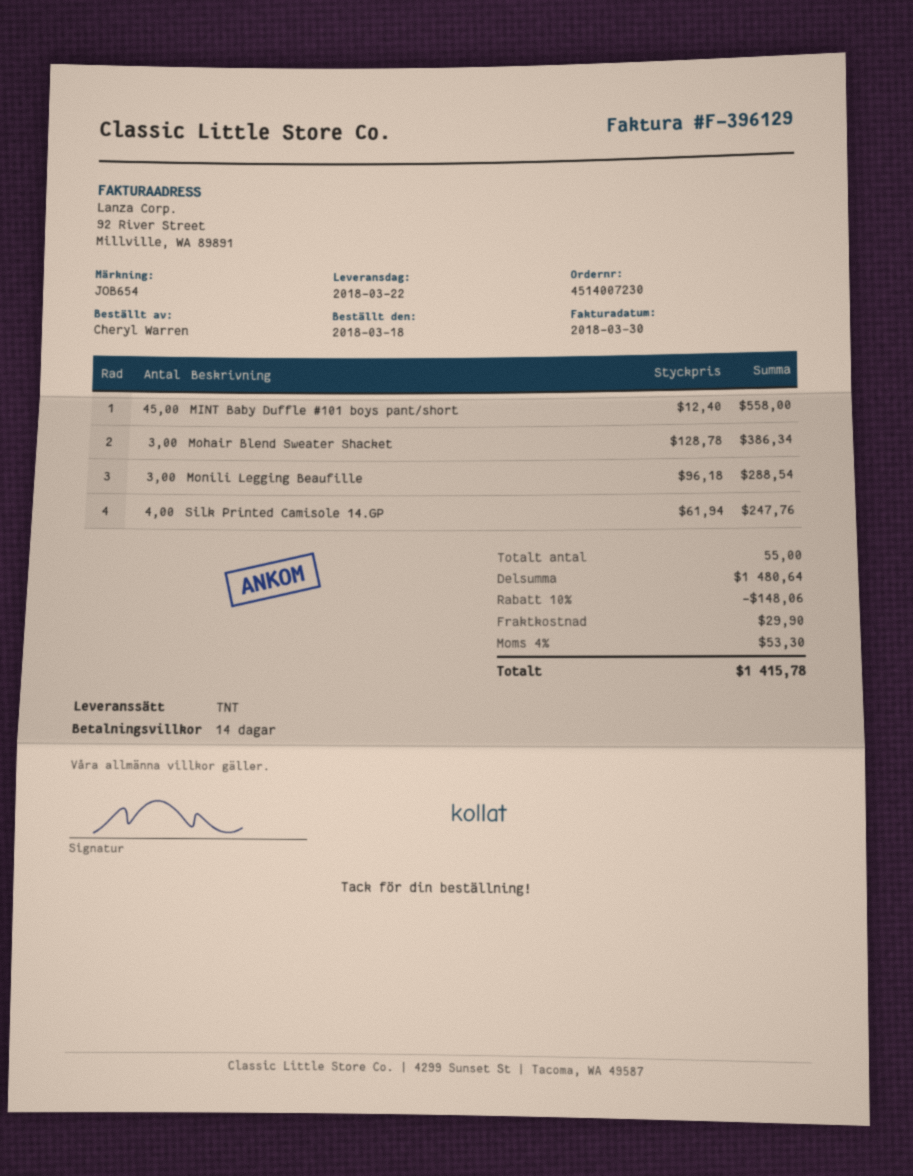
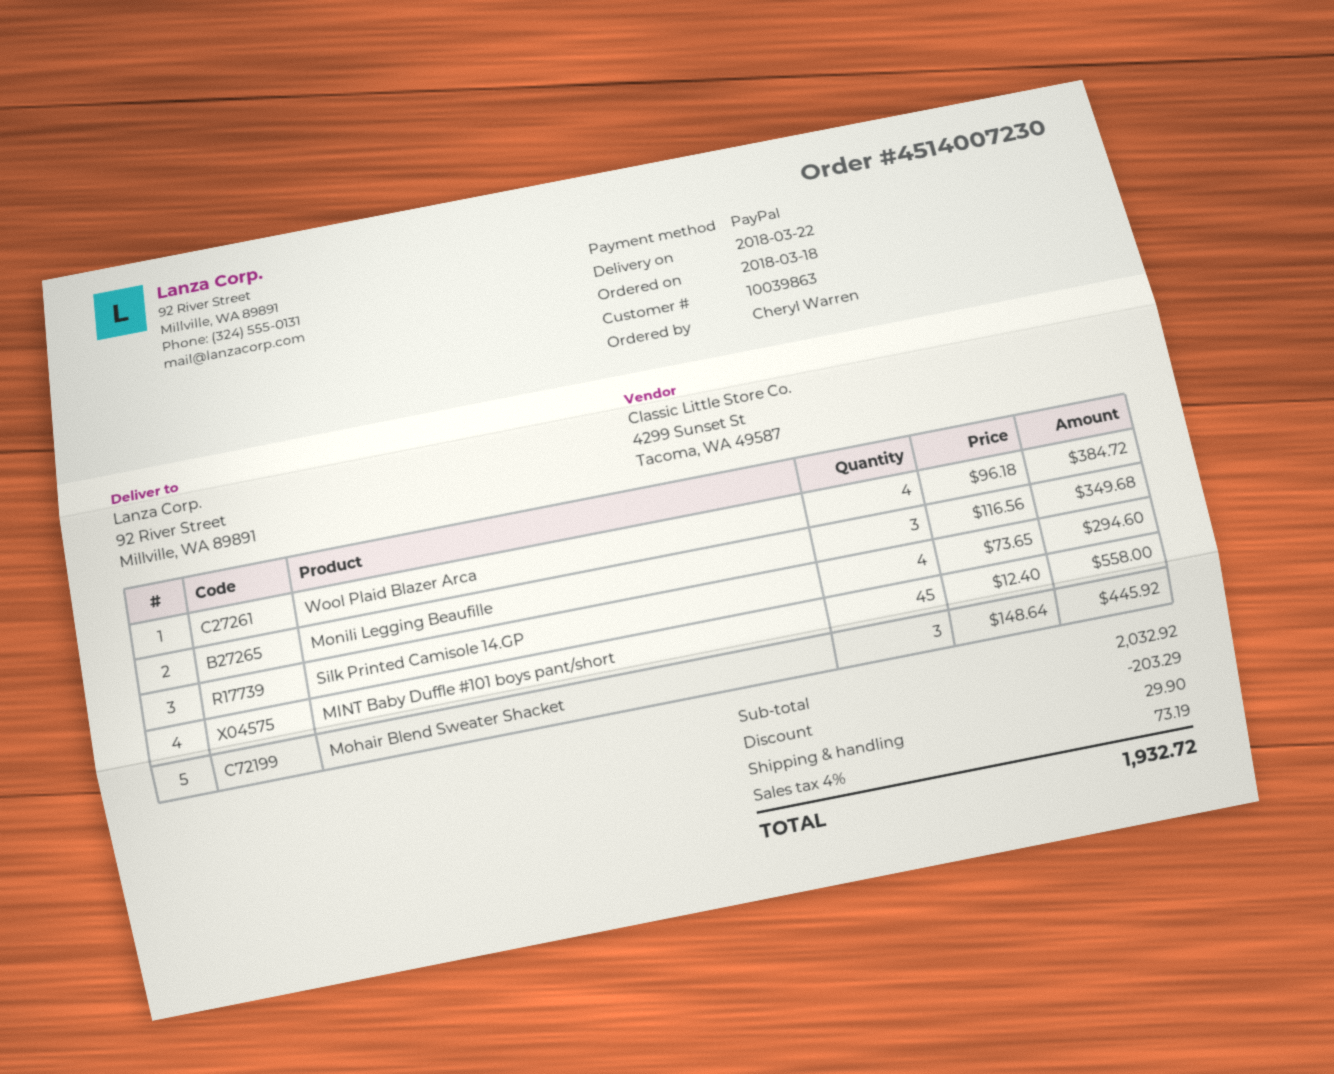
Mohair Blend Sweater Shacket: 3 x 128.78 = 386.34 -> 3 x 148.64 = 445.92
Monili Legging Beaufille: 3 x 96.18 = 288.54 -> 3 x 116.56 = 349.68
Silk Printed Camisole 14.GP: 4 x 61.94 = 247.76 -> 4 x 73.65 = 294.60
Wool Plaid Blazer Arca: none -> 4 x 96.18 = 384.72
subtotal: 1480.64 -> 2032.92
discount: 148.06 -> 203.29
tax: 4% = 53.30 -> 4% = 73.19
total: 1415.78 -> 1932.72

